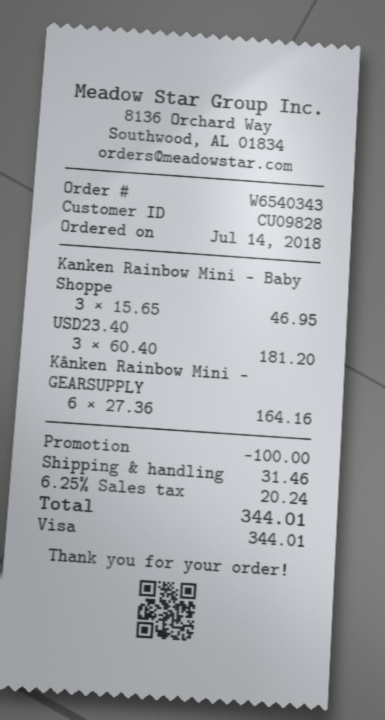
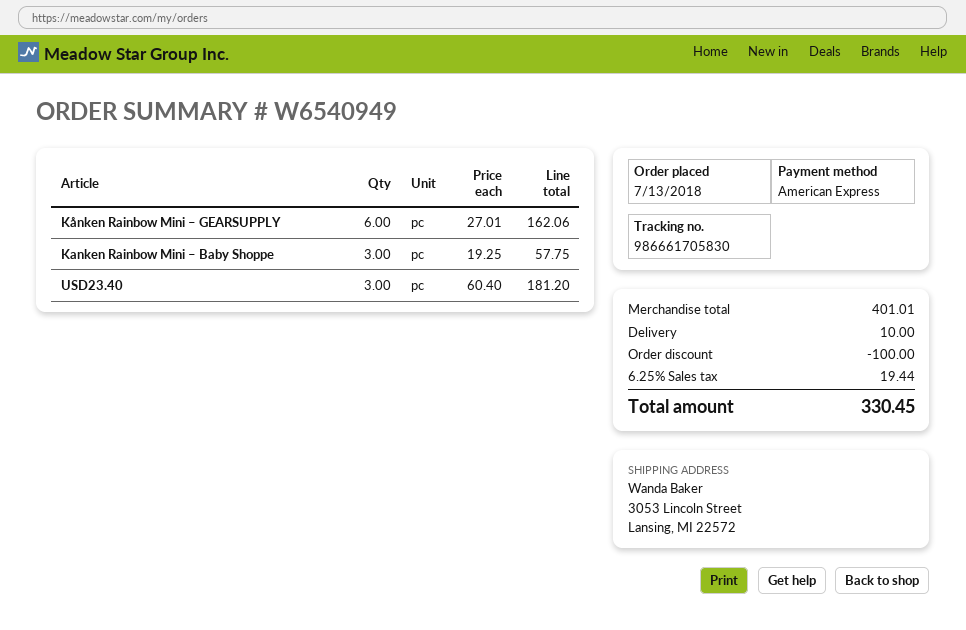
order number: W6540343 -> W6540949
order date: 2018-07-14 -> 2018-07-13
payment method: Visa -> American Express
Kanken Rainbow Mini – Baby Shoppe: 3 x 15.65 = 46.95 -> 3 x 19.25 = 57.75
Kånken Rainbow Mini – GEARSUPPLY: 6 x 27.36 = 164.16 -> 6 x 27.01 = 162.06
shipping: 31.46 -> 10.00
tax: 6.25% = 20.24 -> 6.25% = 19.44
total: 344.01 -> 330.45

